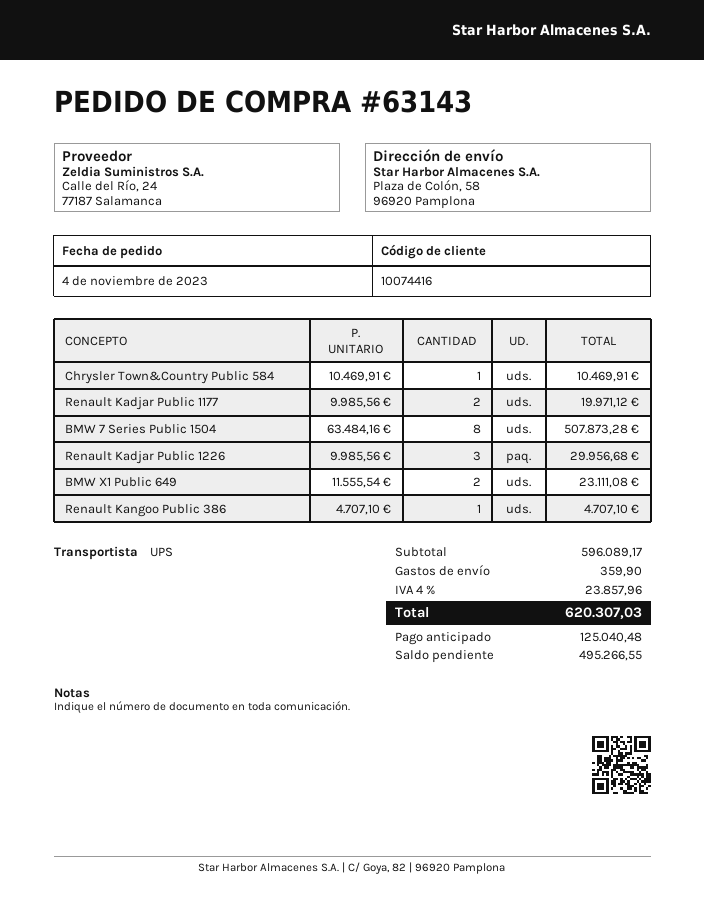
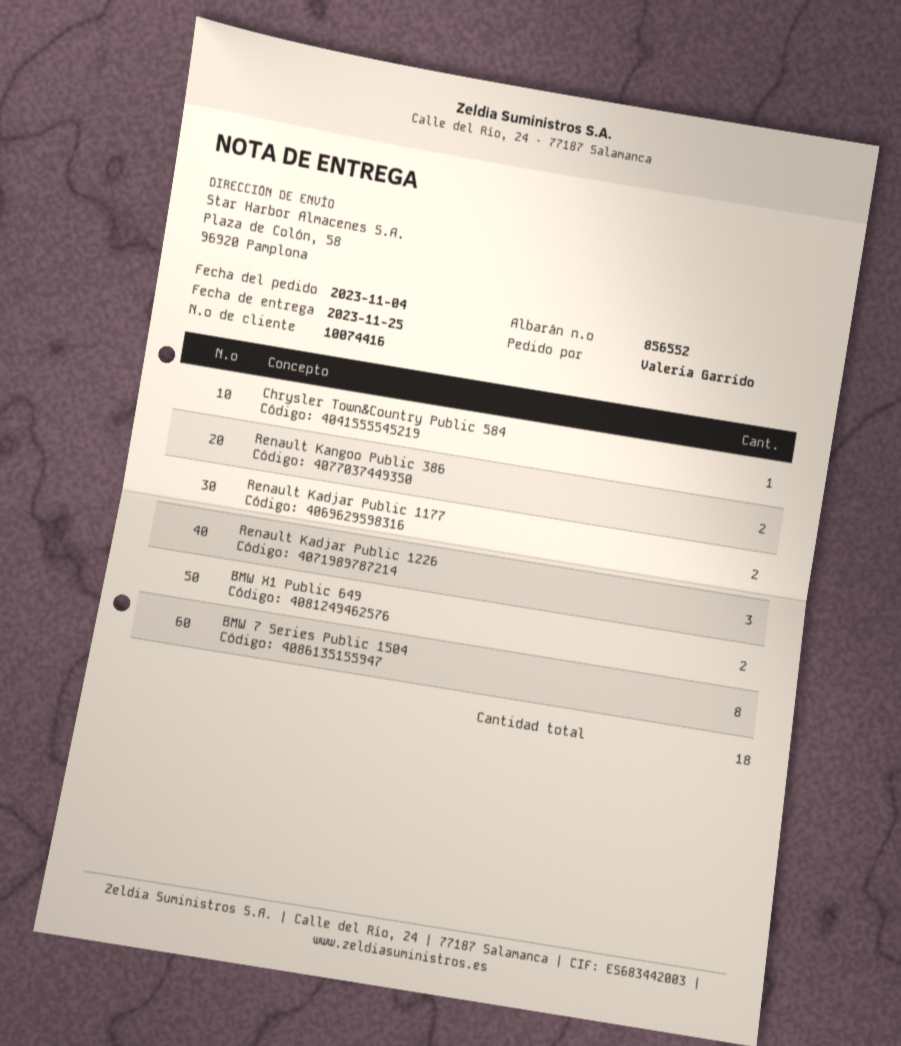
Renault Kangoo Public 386: 1 -> 2

